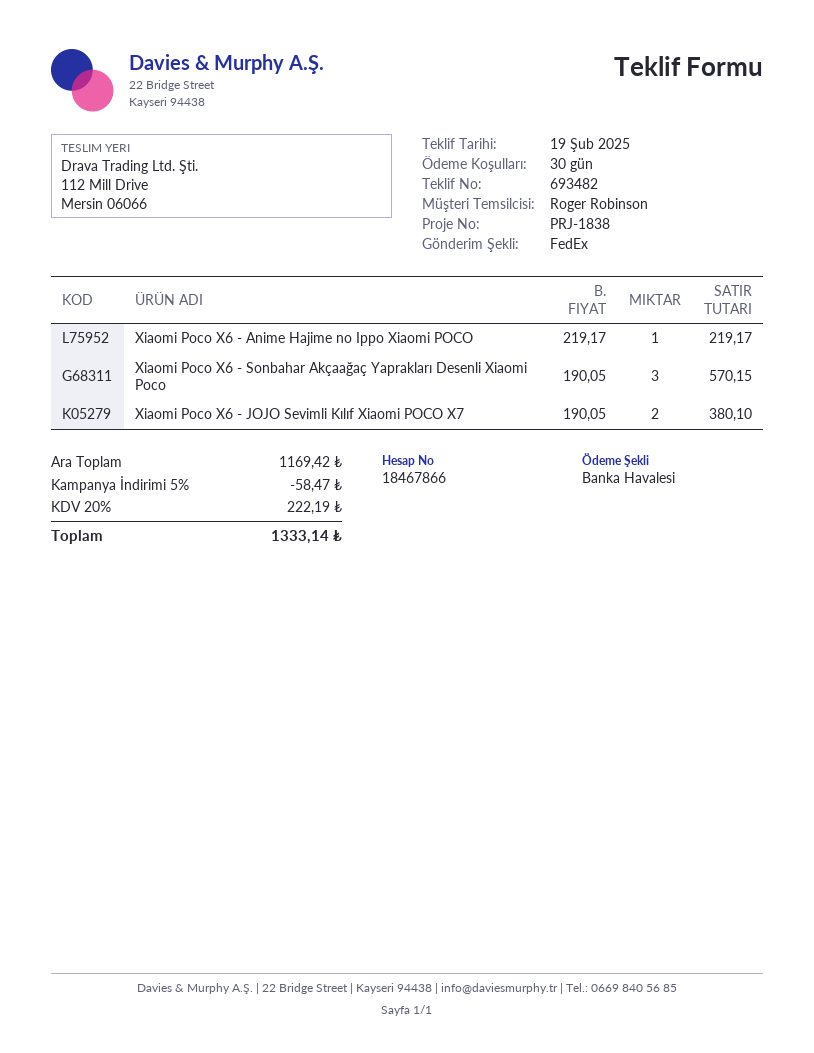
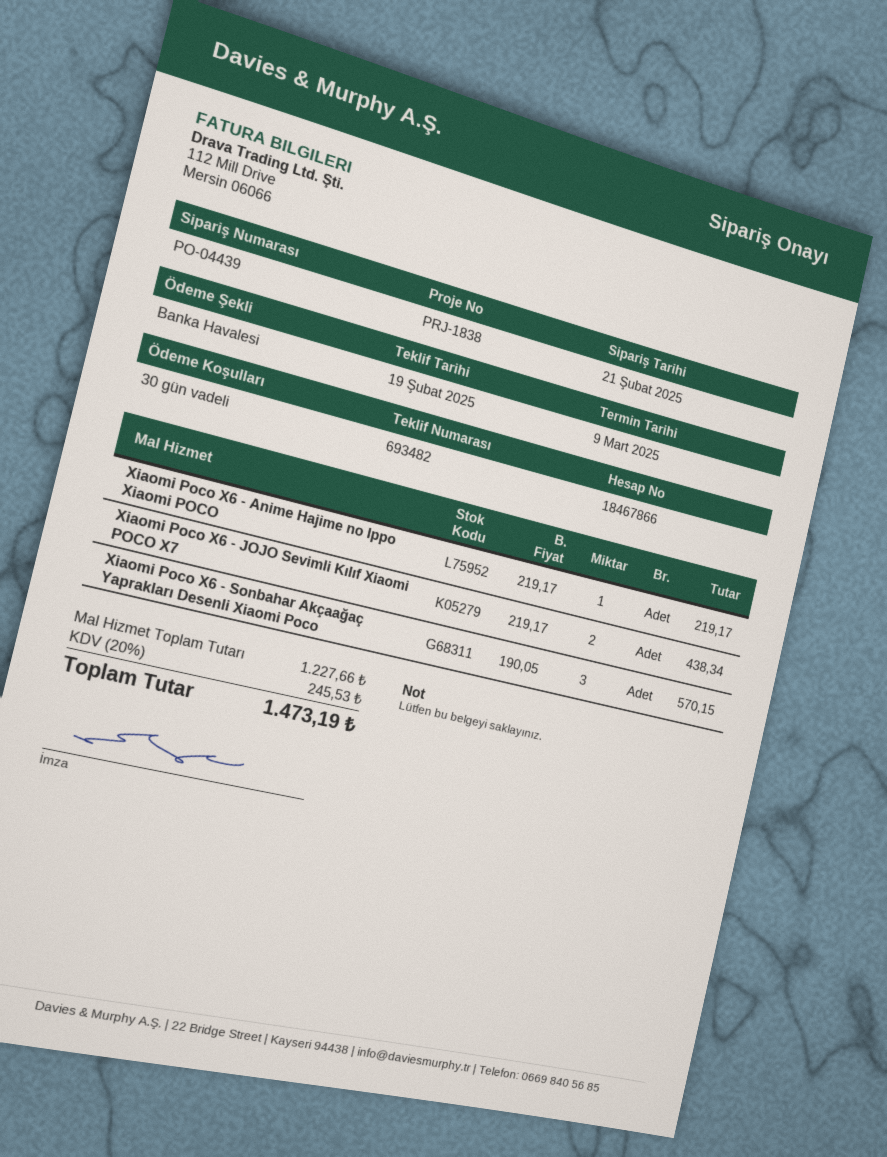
Xiaomi Poco X6 - JOJO Sevimli Kılıf Xiaomi POCO X7: 2 x 190.05 = 380.10 -> 2 x 219.17 = 438.34
subtotal: 1169.42 -> 1227.66
discount: 5% = 58.47 -> none
tax: 20% = 222.19 -> 20% = 245.53
total: 1333.14 -> 1473.19

